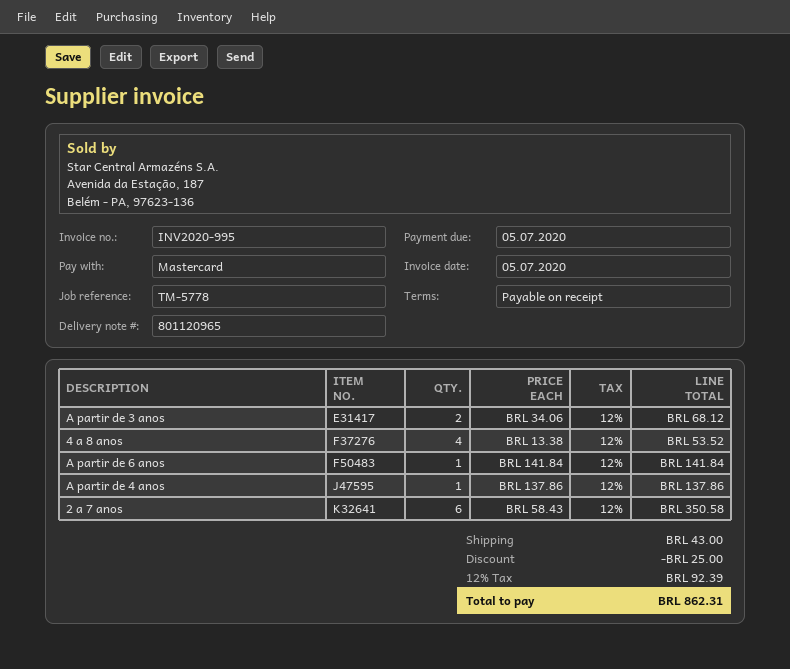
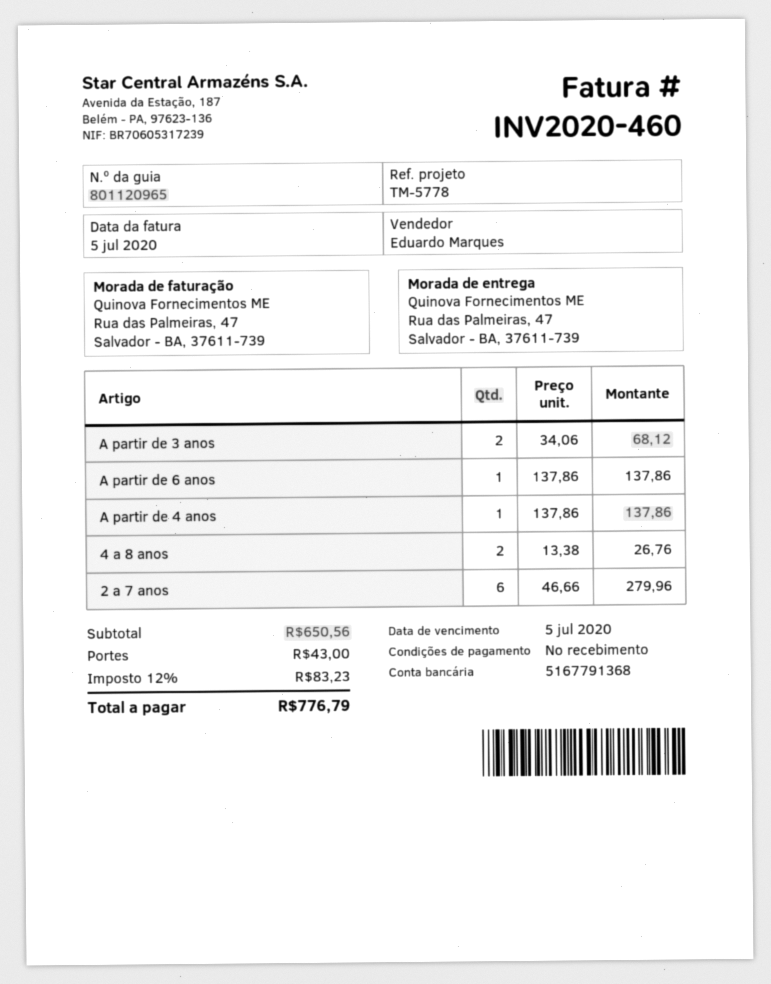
invoice number: INV2020-995 -> INV2020-460
4 a 8 anos: 4 x 13.38 = 53.52 -> 2 x 13.38 = 26.76
A partir de 6 anos: 1 x 141.84 = 141.84 -> 1 x 137.86 = 137.86
2 a 7 anos: 6 x 58.43 = 350.58 -> 6 x 46.66 = 279.96
discount: 25.00 -> none
tax: 12% = 92.39 -> 12% = 83.23
total: 862.31 -> 776.79

